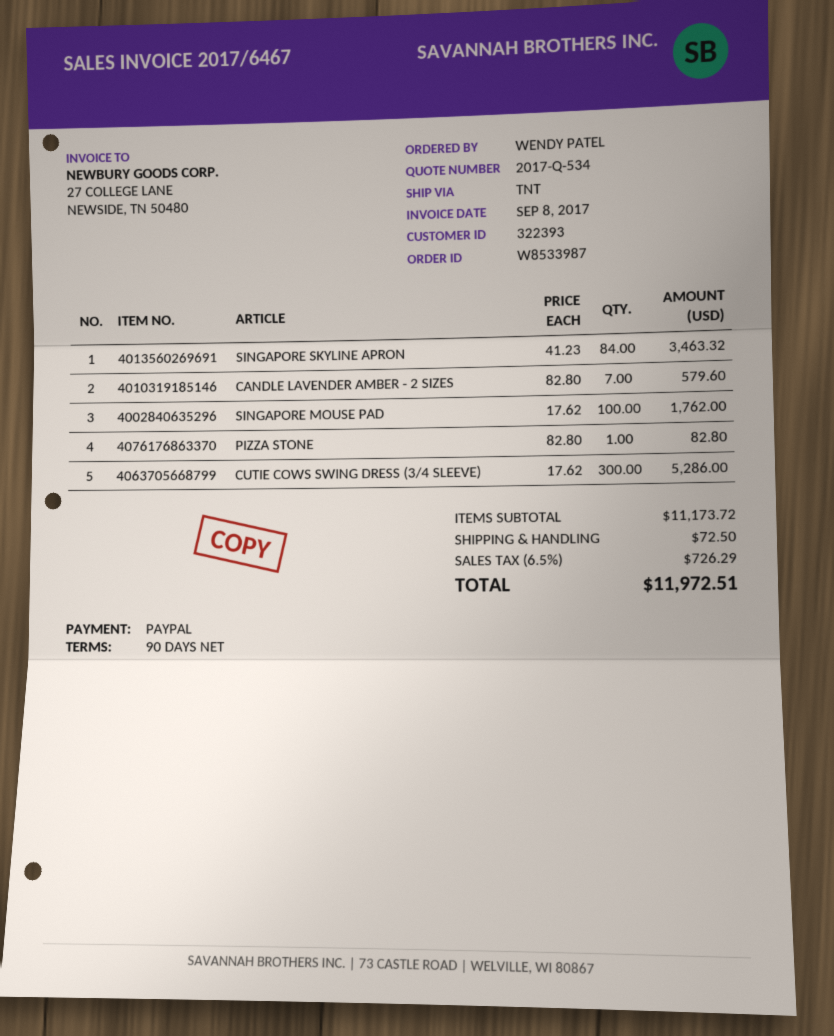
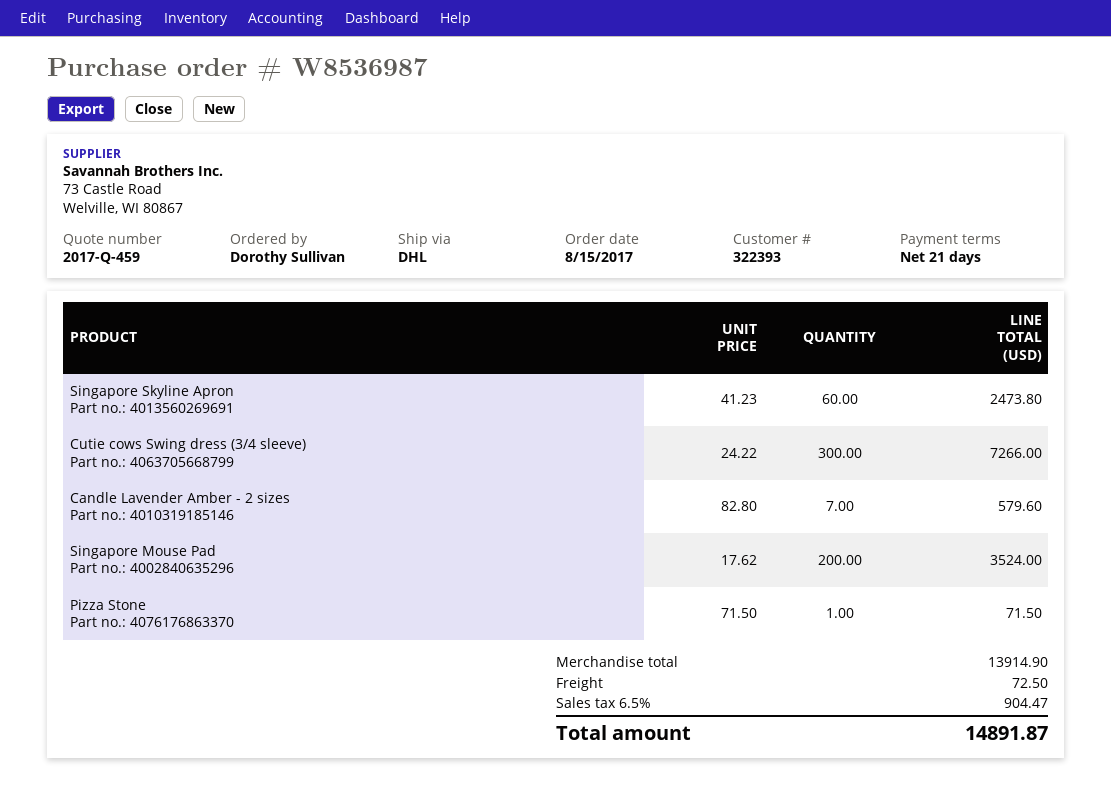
quote number: 2017-Q-534 -> 2017-Q-459
order number: W8533987 -> W8536987
payment terms: 90 days -> 21 days
ordered by: WENDY PATEL -> Dorothy Sullivan
shipping method: TNT -> DHL
SINGAPORE SKYLINE APRON: 84 x 41.23 = 3463.32 -> 60 x 41.23 = 2473.80
SINGAPORE MOUSE PAD: 100 x 17.62 = 1762.00 -> 200 x 17.62 = 3524.00
PIZZA STONE: 1 x 82.80 = 82.80 -> 1 x 71.50 = 71.50
CUTIE COWS SWING DRESS (3/4 SLEEVE): 300 x 17.62 = 5286.00 -> 300 x 24.22 = 7266.00
subtotal: 11173.72 -> 13914.90
tax: 6.5% = 726.29 -> 6.5% = 904.47
total: 11972.51 -> 14891.87

